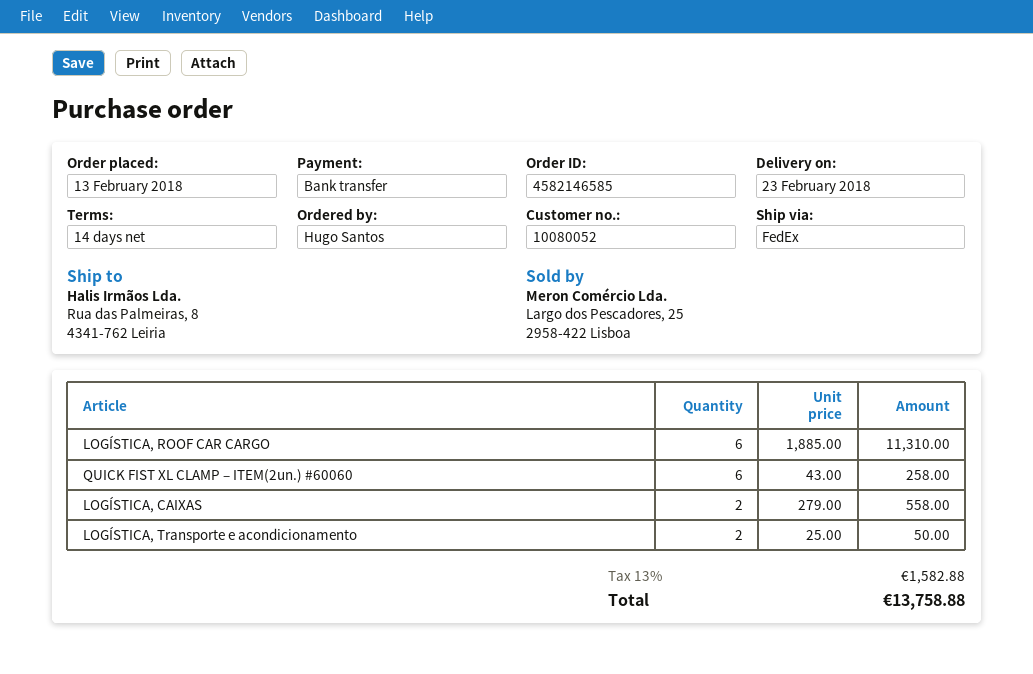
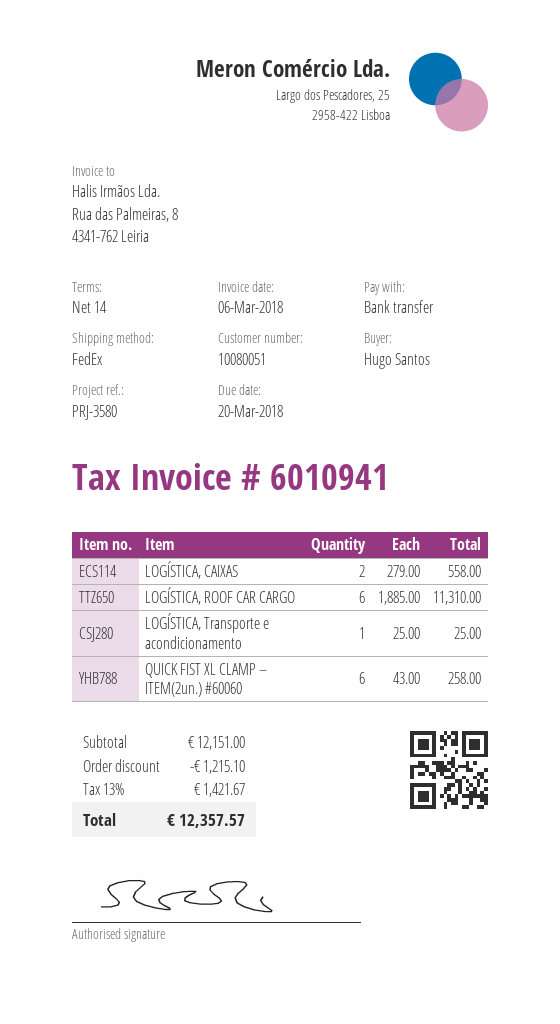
customer number: 10080052 -> 10080051
LOGÍSTICA, Transporte e acondicionamento: 2 x 25.00 = 50.00 -> 1 x 25.00 = 25.00
discount: none -> 1215.10
tax: 13% = 1582.88 -> 13% = 1421.67
total: 13758.88 -> 12357.57

